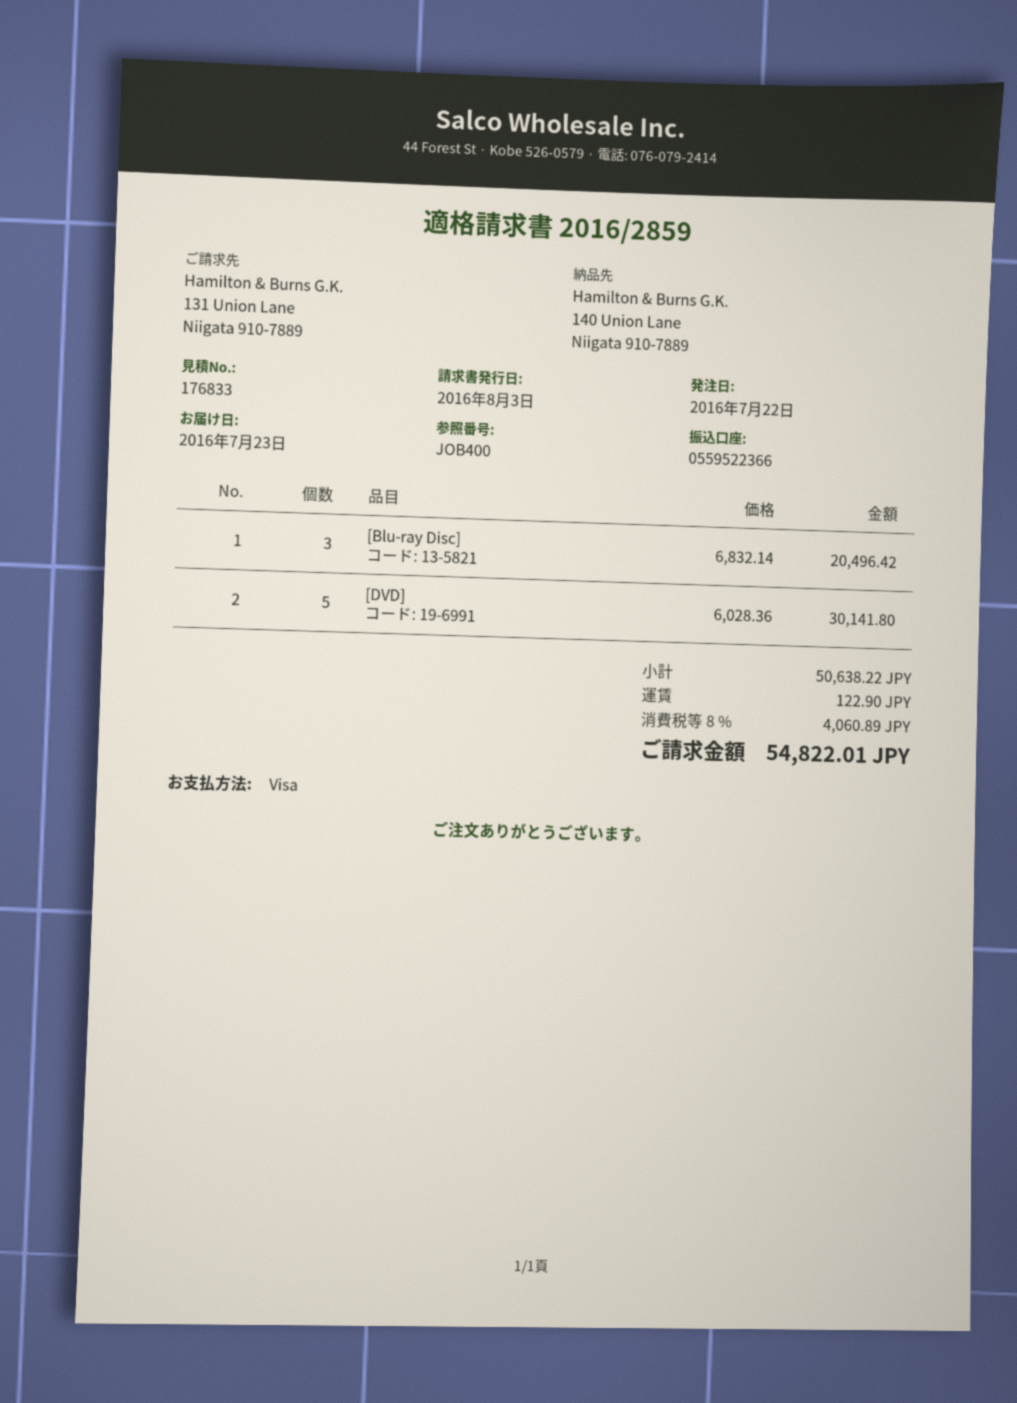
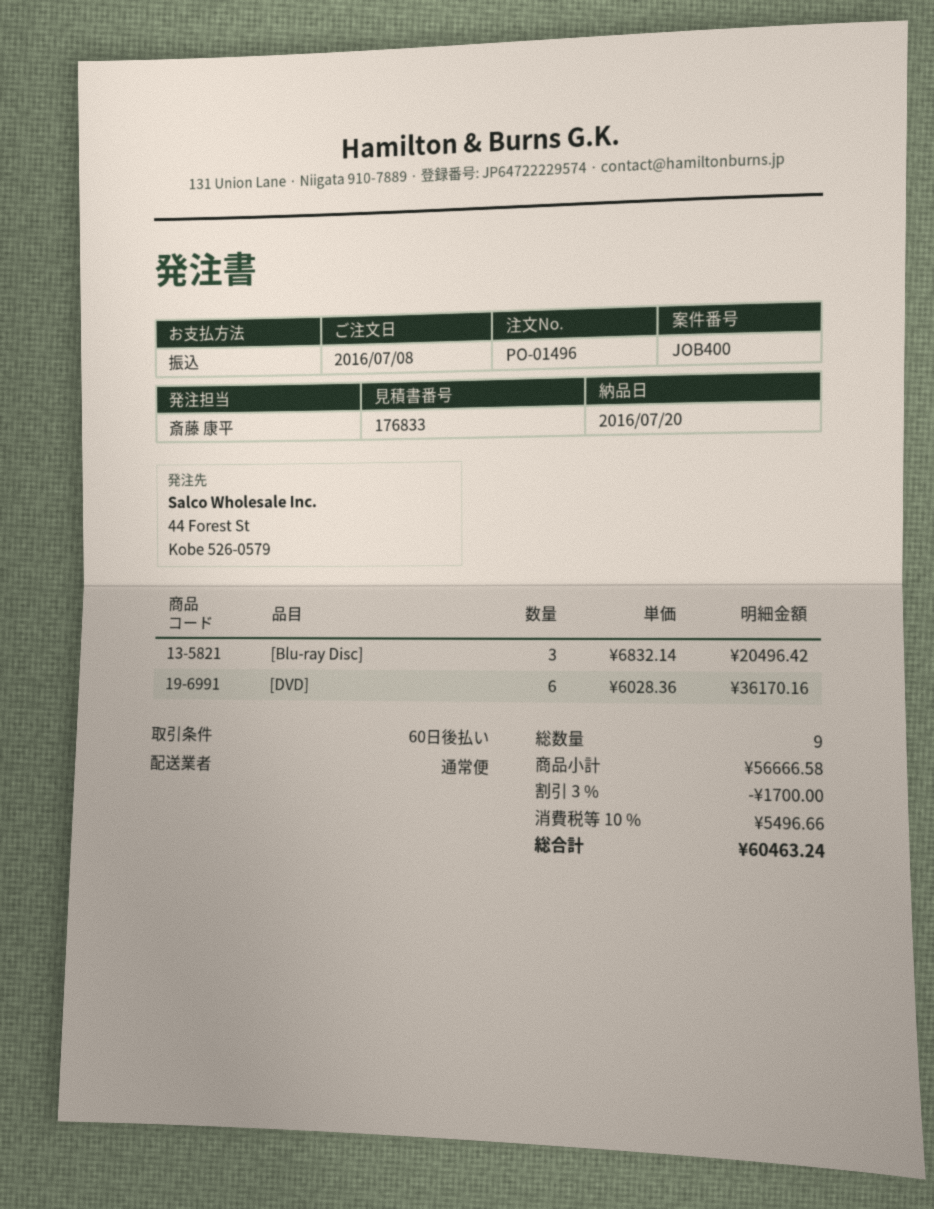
order date: 2016-07-22 -> 2016-07-08
delivery date: 2016-07-23 -> 2016-07-20
payment method: Visa -> bank transfer
[DVD]: 5 x 6028.36 = 30141.80 -> 6 x 6028.36 = 36170.16
subtotal: 50638.22 -> 56666.58
discount: none -> 3% = 1700.00
shipping: 122.90 -> none
tax: 8% = 4060.89 -> 10% = 5496.66
total: 54822.01 -> 60463.24

